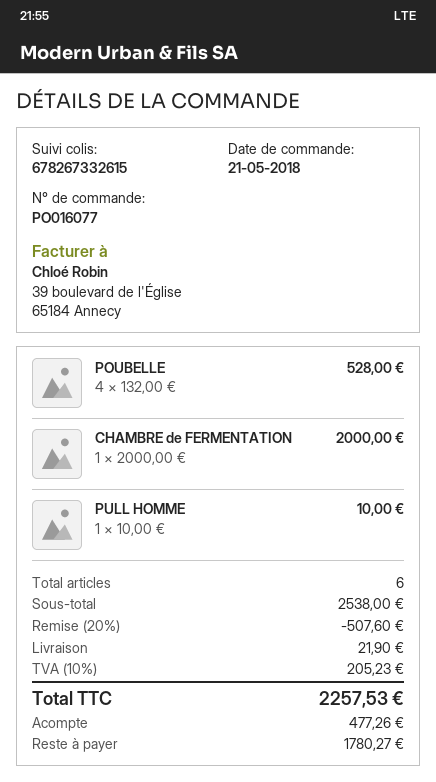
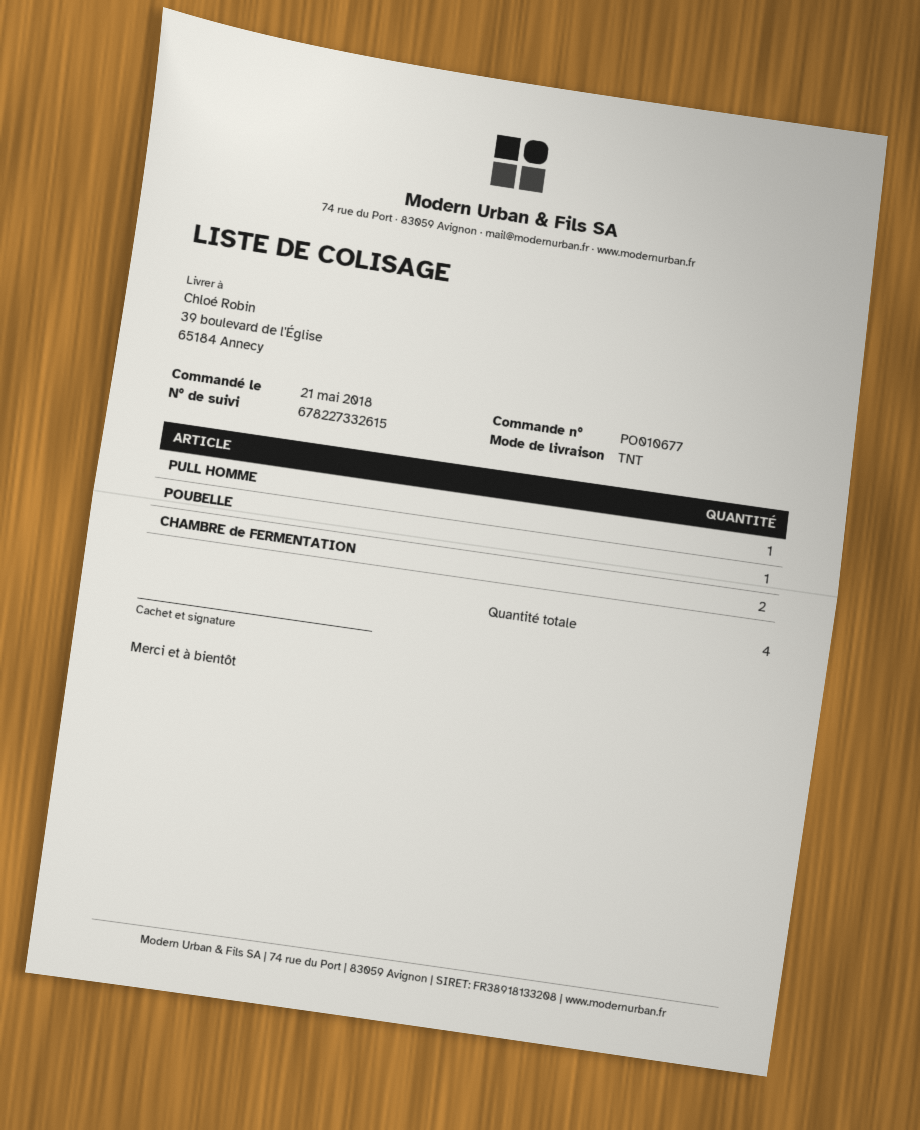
order number: PO016077 -> PO010677
tracking number: 678267332615 -> 678227332615
POUBELLE: 4 -> 1
CHAMBRE de FERMENTATION: 1 -> 2
total quantity: 6 -> 4

